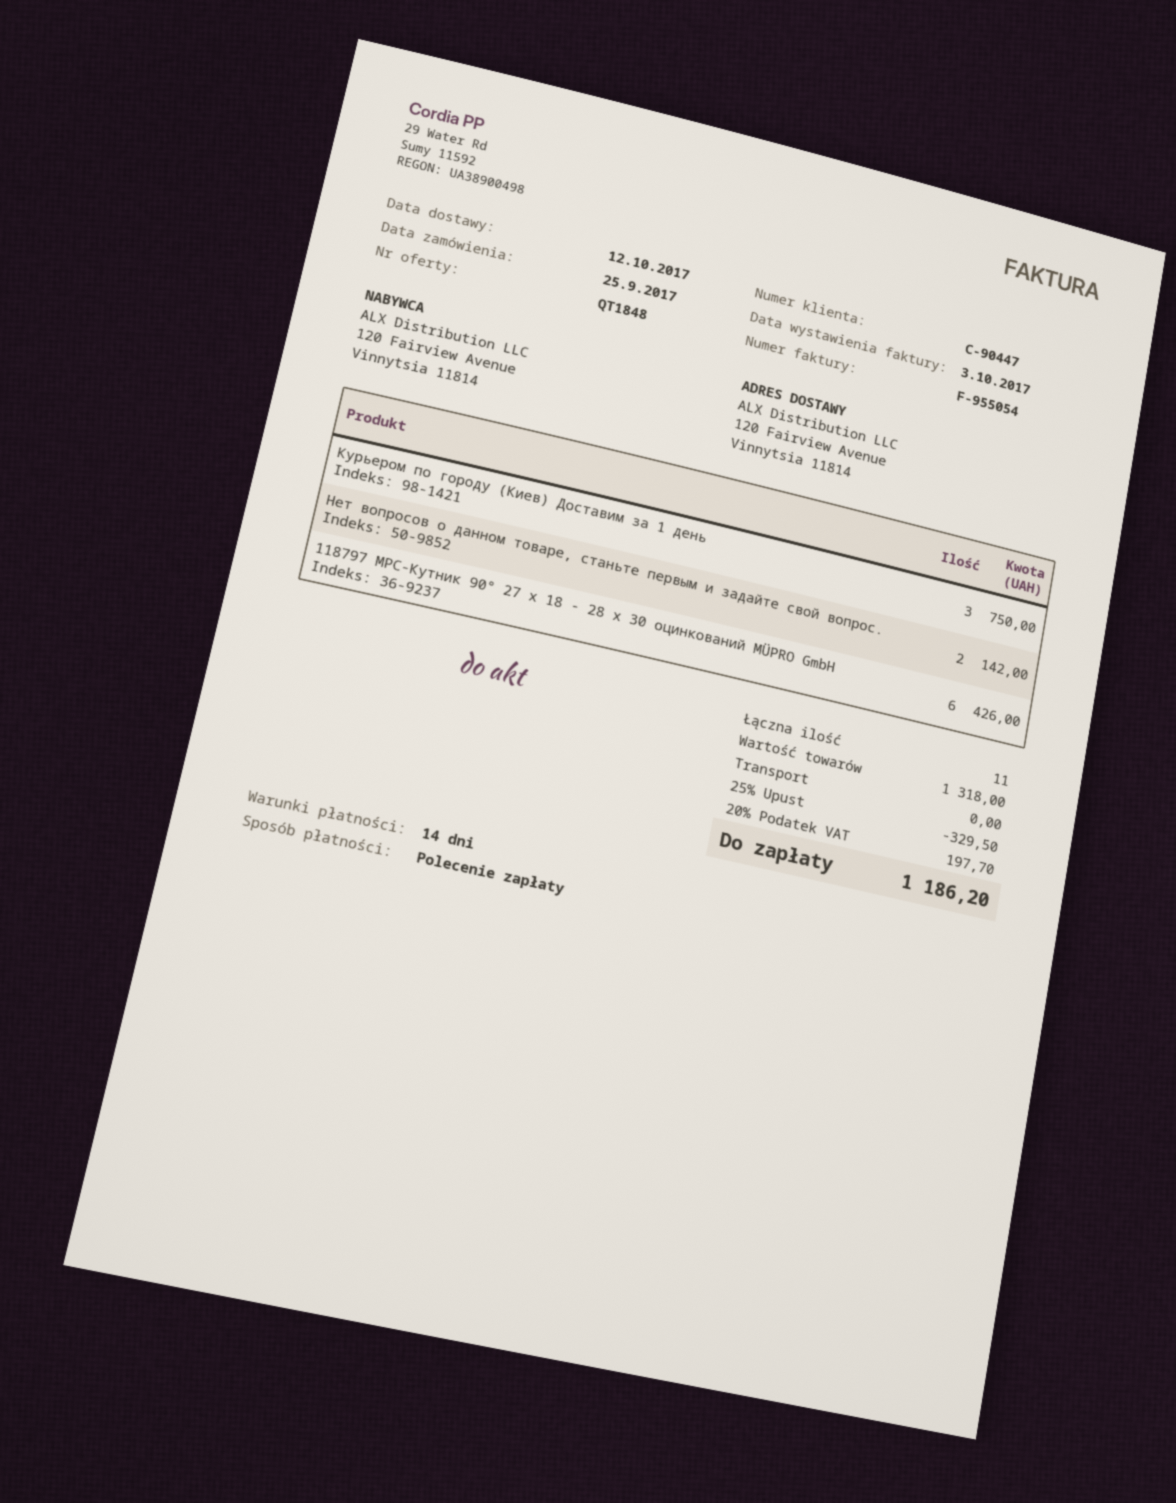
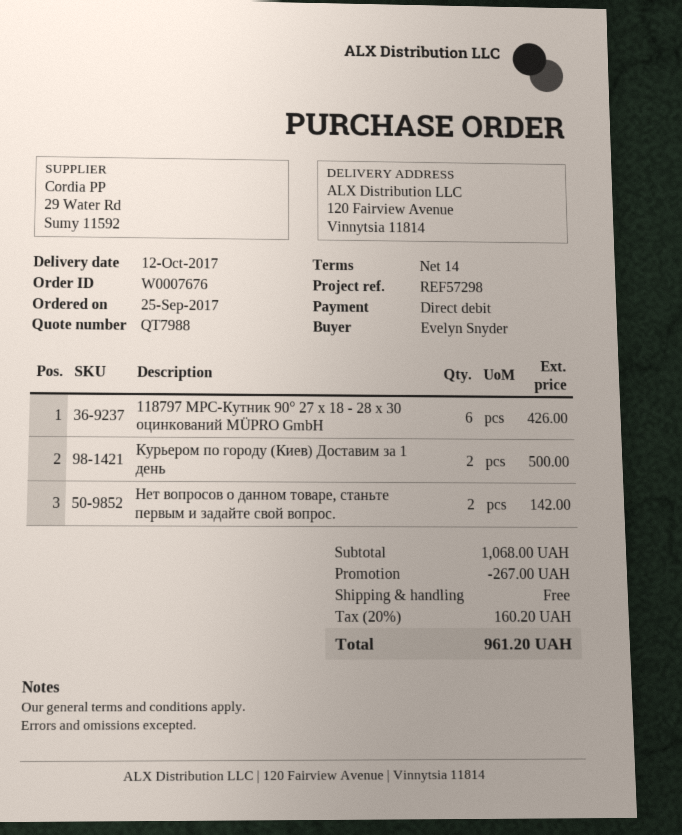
quote number: QT1848 -> QT7988
Курьером по городу (Киев) Доставим за 1 день: 3 for 750.00 -> 2 for 500.00
subtotal: 1318.00 -> 1068.00
discount: 329.50 -> 267.00
tax: 20% = 197.70 -> 20% = 160.20
total: 1186.20 -> 961.20

